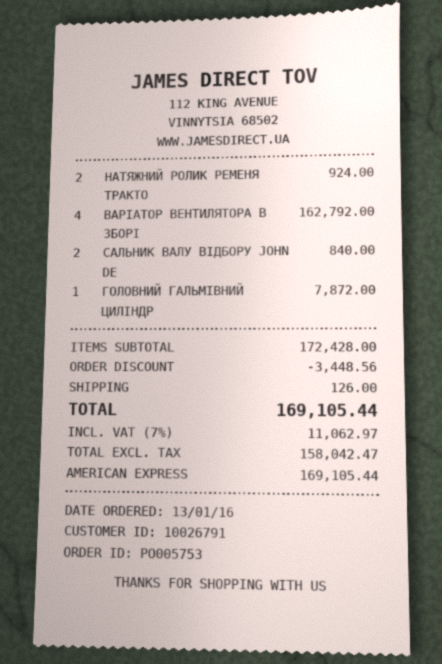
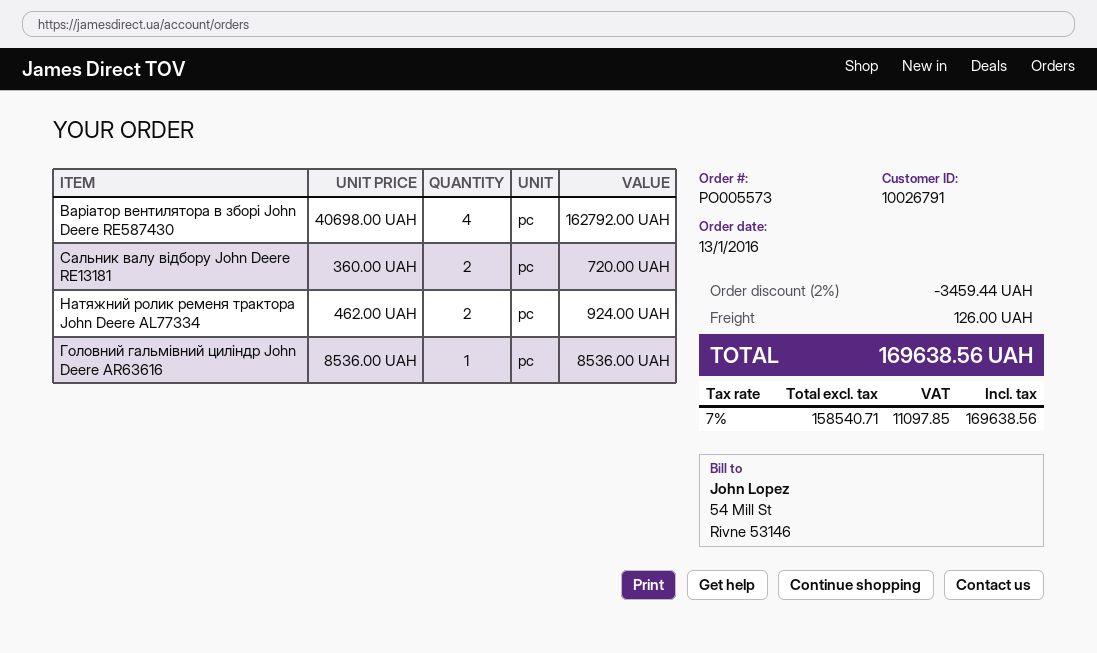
order number: PO005753 -> PO005573
САЛЬНИК ВАЛУ ВІДБОРУ JOHN DE: 2 for 840.00 -> 2 for 720.00
ГОЛОВНИЙ ГАЛЬМІВНИЙ ЦИЛІНДР: 1 for 7872.00 -> 1 for 8536.00
discount: 3448.56 -> 3459.44
net: 158042.47 -> 158540.71
tax: 7% = 11062.97 -> 7% = 11097.85
total: 169105.44 -> 169638.56

